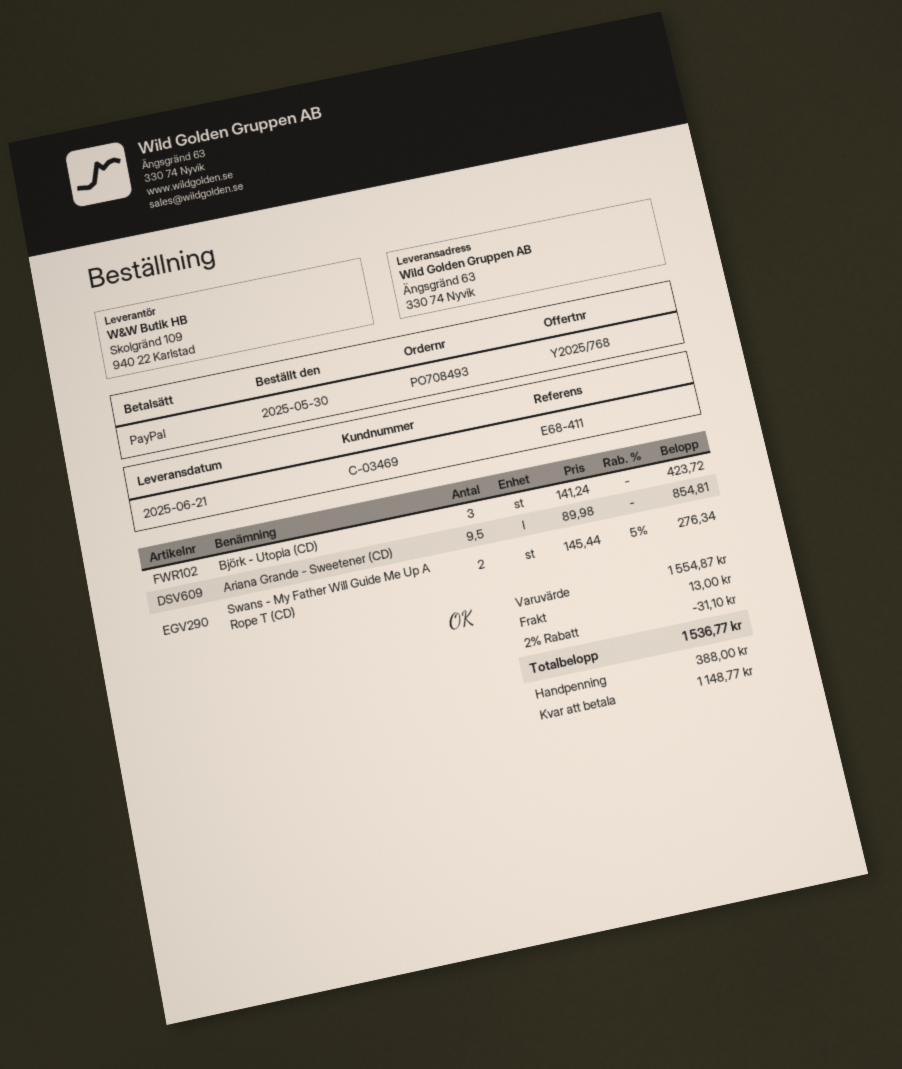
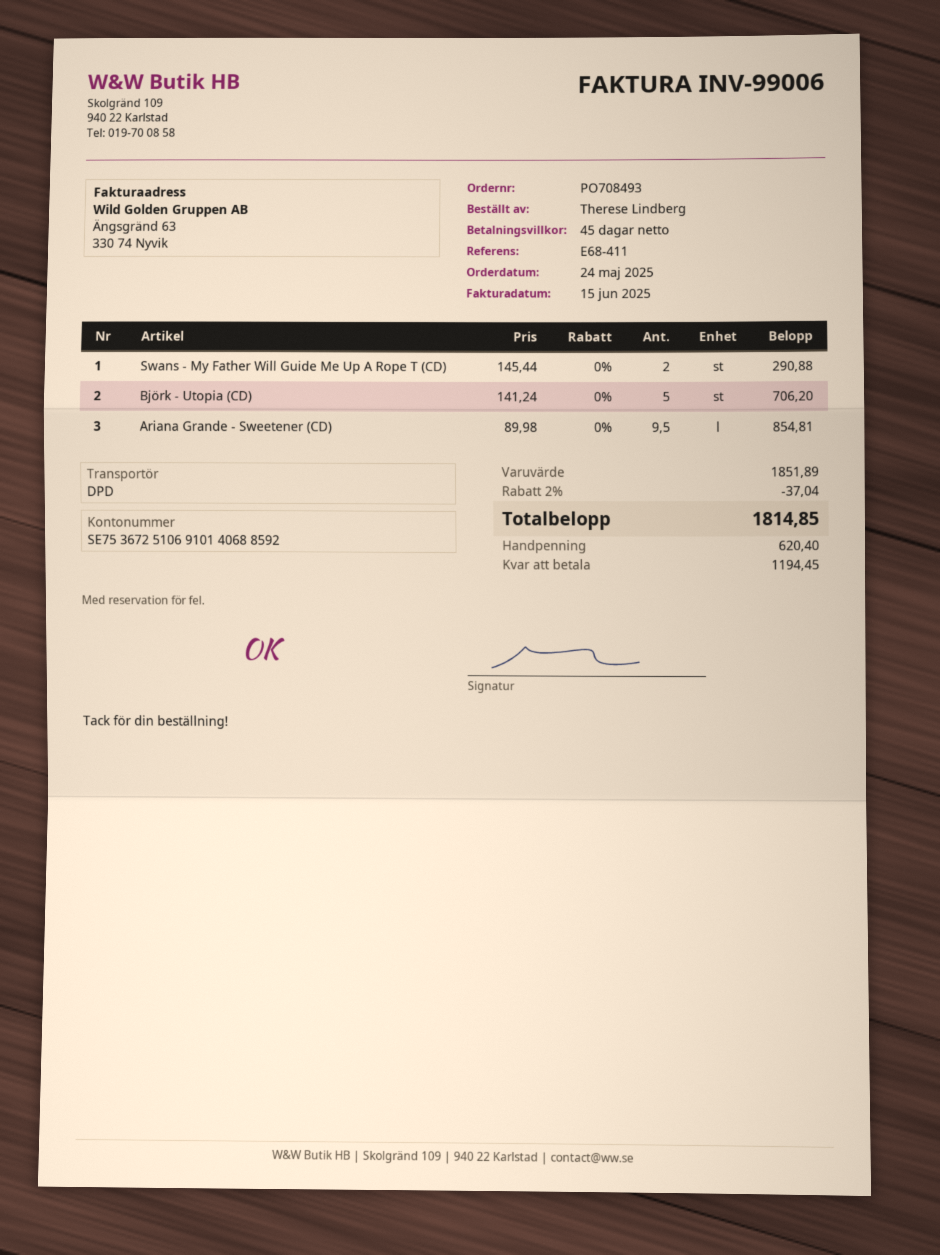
order date: 2025-05-30 -> 2025-05-24
Björk - Utopia (CD): 3 x 141.24 = 423.72 -> 5 x 141.24 = 706.20
Swans - My Father Will Guide Me Up A Rope T (CD): 2 x 145.44 - 5% = 276.34 -> 2 x 145.44 = 290.88
subtotal: 1554.87 -> 1851.89
discount: 2% = 31.10 -> 2% = 37.04
shipping: 13.00 -> none
total: 1536.77 -> 1814.85
deposit: 388.00 -> 620.40
balance: 1148.77 -> 1194.45

